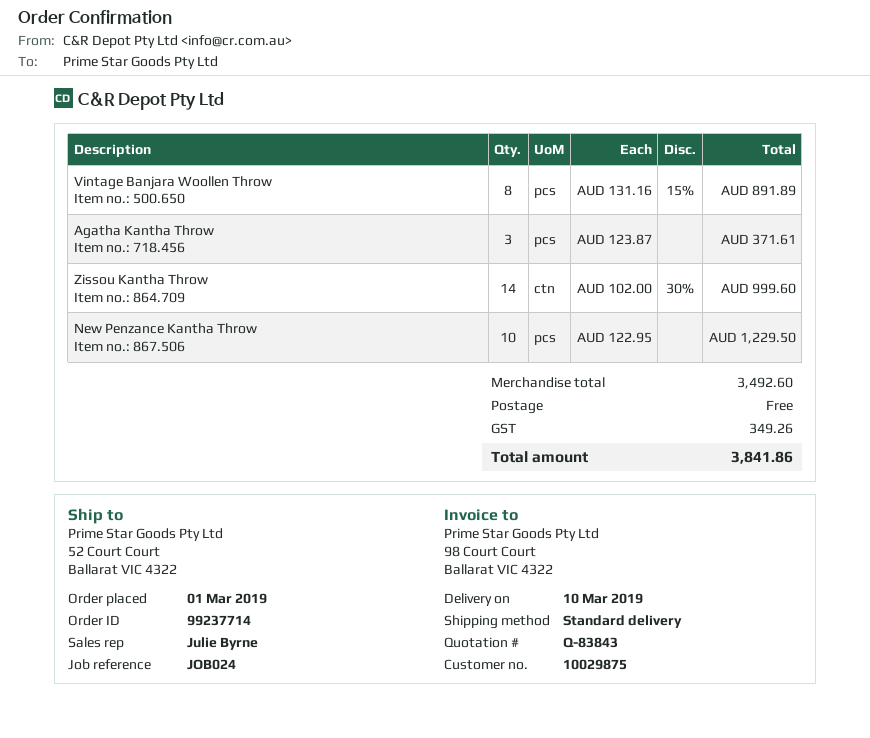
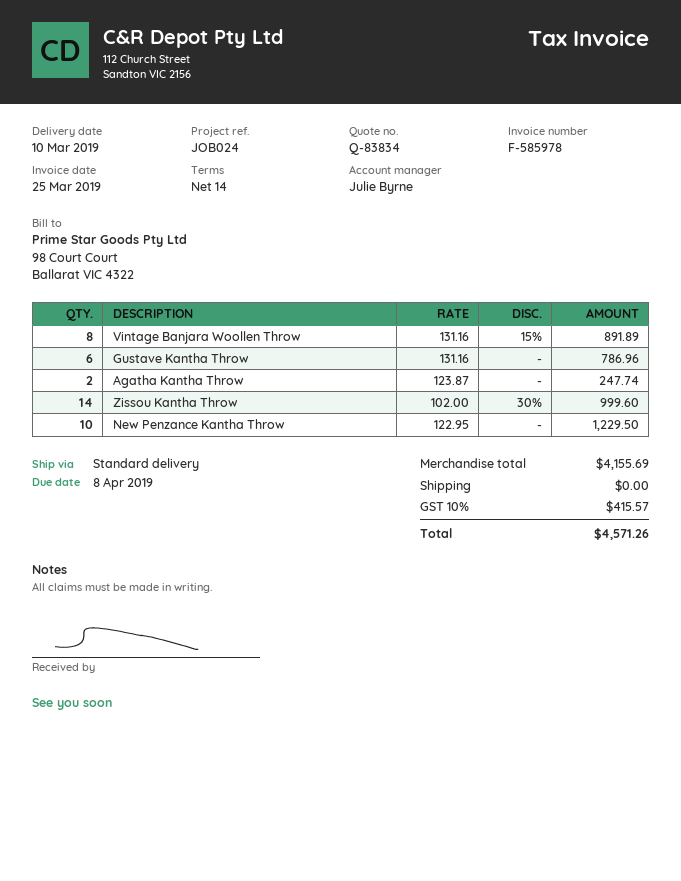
quote number: Q-83843 -> Q-83834
Agatha Kantha Throw: 3 x 123.87 = 371.61 -> 2 x 123.87 = 247.74
Gustave Kantha Throw: none -> 6 x 131.16 = 786.96
subtotal: 3492.60 -> 4155.69
tax: 349.26 -> 415.57
total: 3841.86 -> 4571.26

